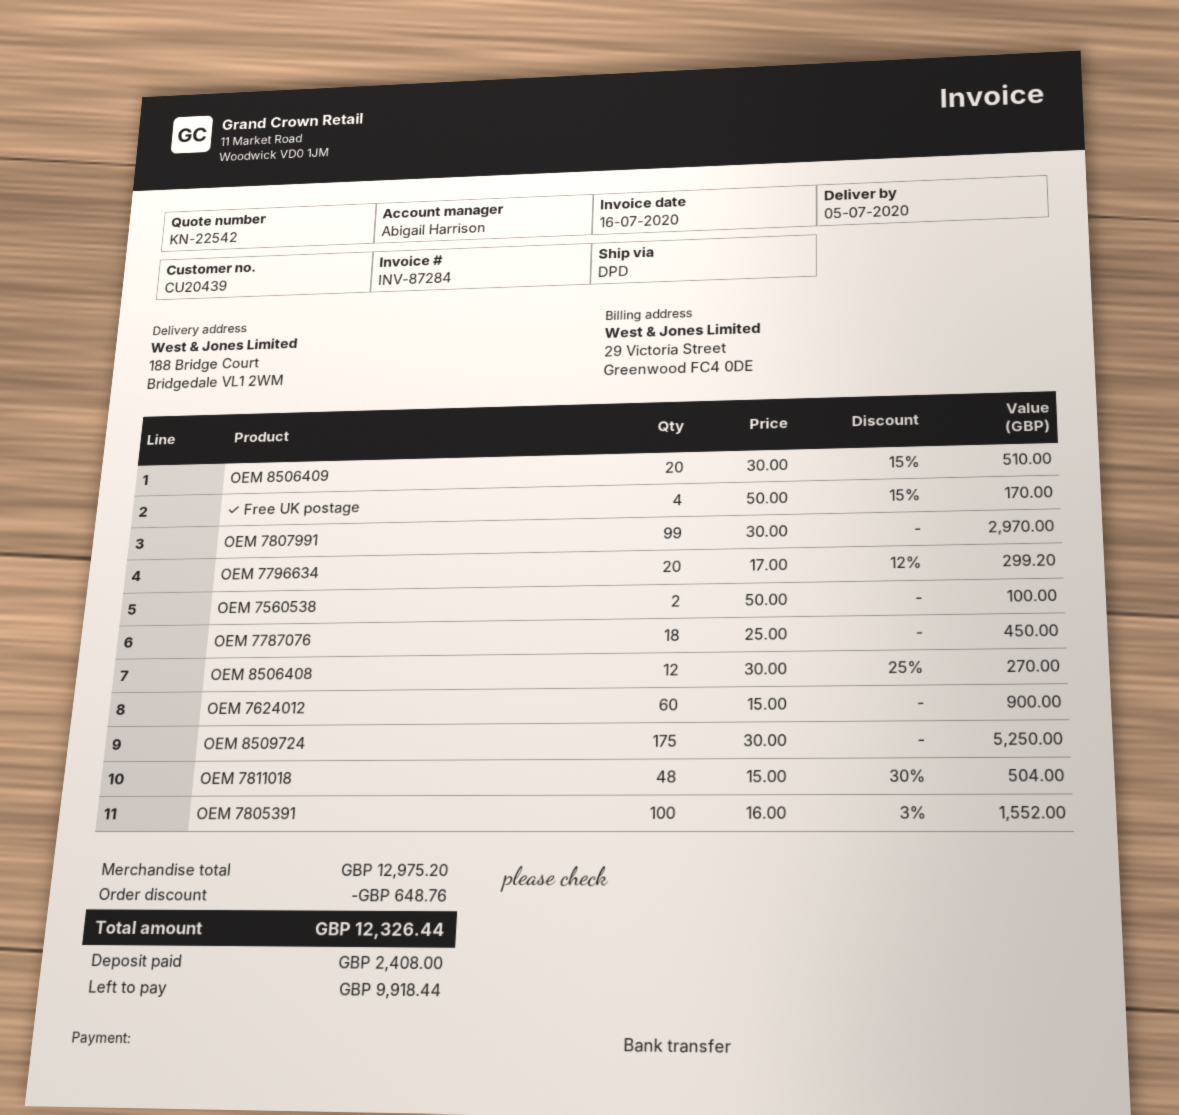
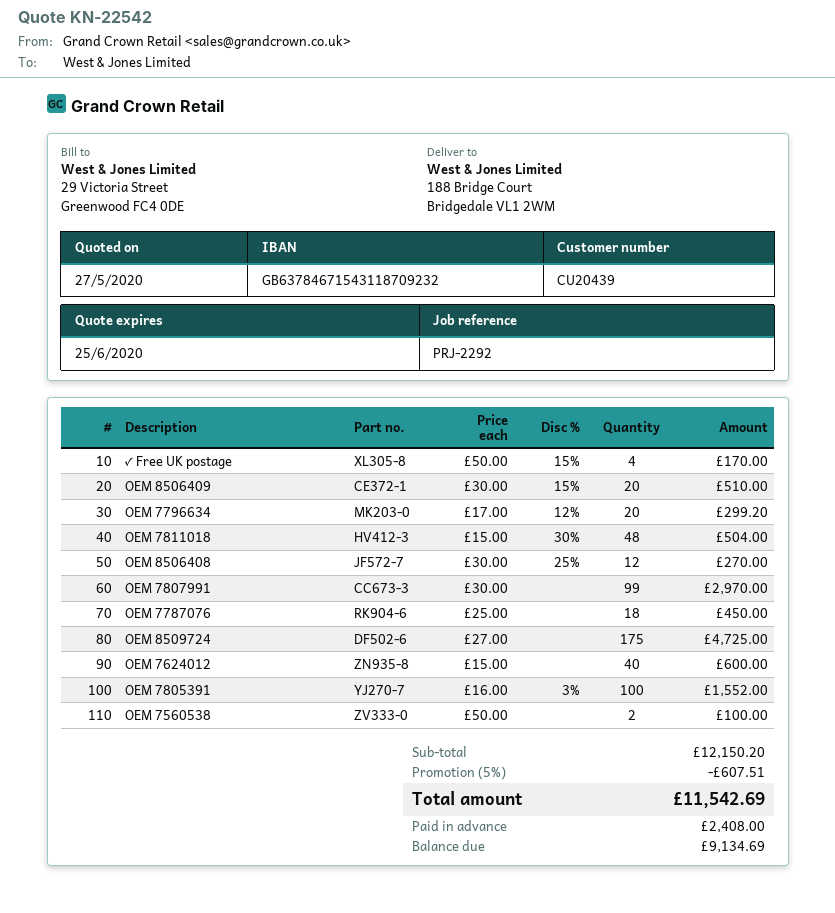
OEM 7624012: 60 x 15.00 = 900.00 -> 40 x 15.00 = 600.00
OEM 8509724: 175 x 30.00 = 5250.00 -> 175 x 27.00 = 4725.00
subtotal: 12975.20 -> 12150.20
discount: 648.76 -> 607.51
total: 12326.44 -> 11542.69
balance: 9918.44 -> 9134.69

